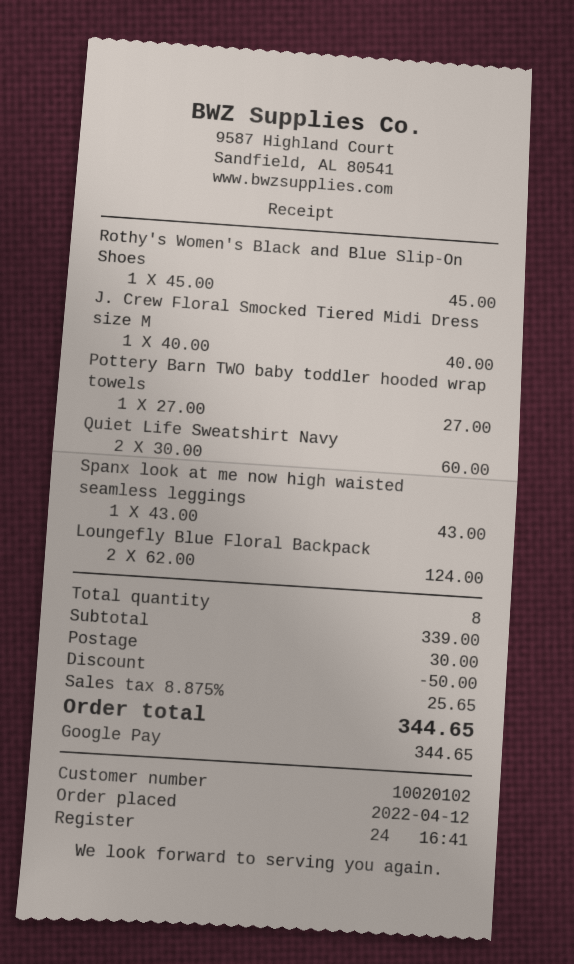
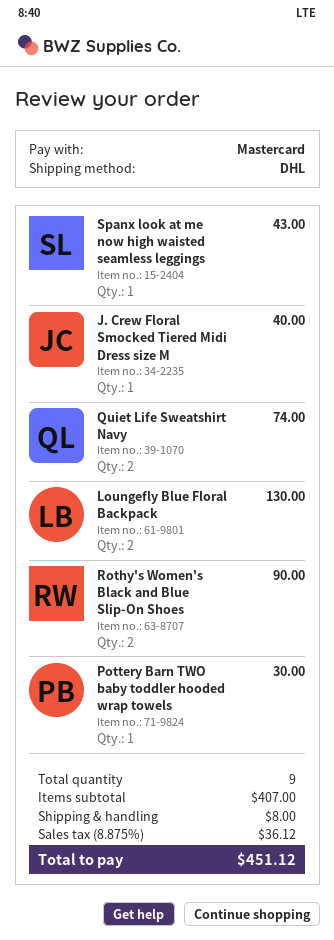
payment method: Google Pay -> Mastercard
Rothy's Women's Black and Blue Slip-On Shoes: 1 for 45.00 -> 2 for 90.00
Pottery Barn TWO baby toddler hooded wrap towels: 1 for 27.00 -> 1 for 30.00
Quiet Life Sweatshirt Navy: 2 for 60.00 -> 2 for 74.00
Loungefly Blue Floral Backpack: 2 for 124.00 -> 2 for 130.00
total quantity: 8 -> 9
subtotal: 339.00 -> 407.00
discount: 50.00 -> none
shipping: 30.00 -> 8.00
tax: 8.875% = 25.65 -> 8.875% = 36.12
total: 344.65 -> 451.12

